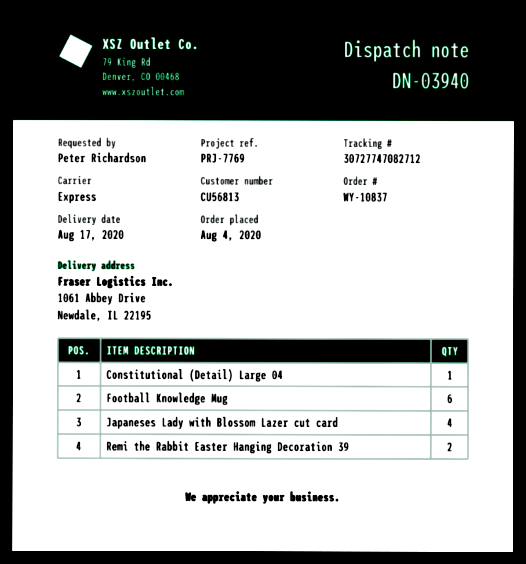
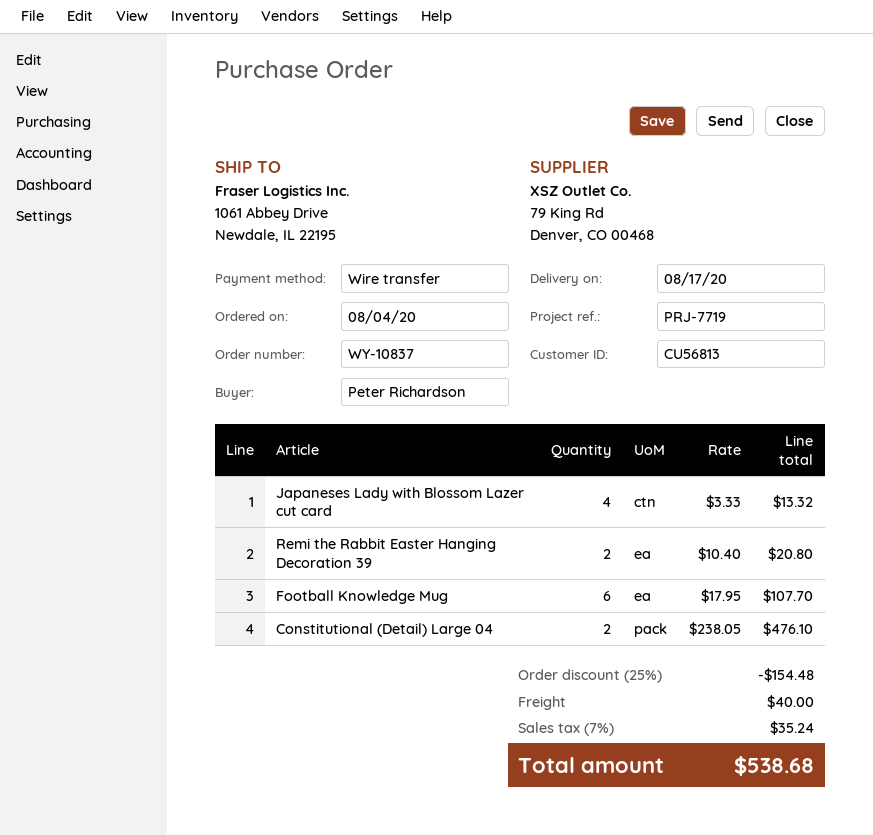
reference: PRJ-7769 -> PRJ-7719
Constitutional (Detail) Large 04: 1 -> 2

